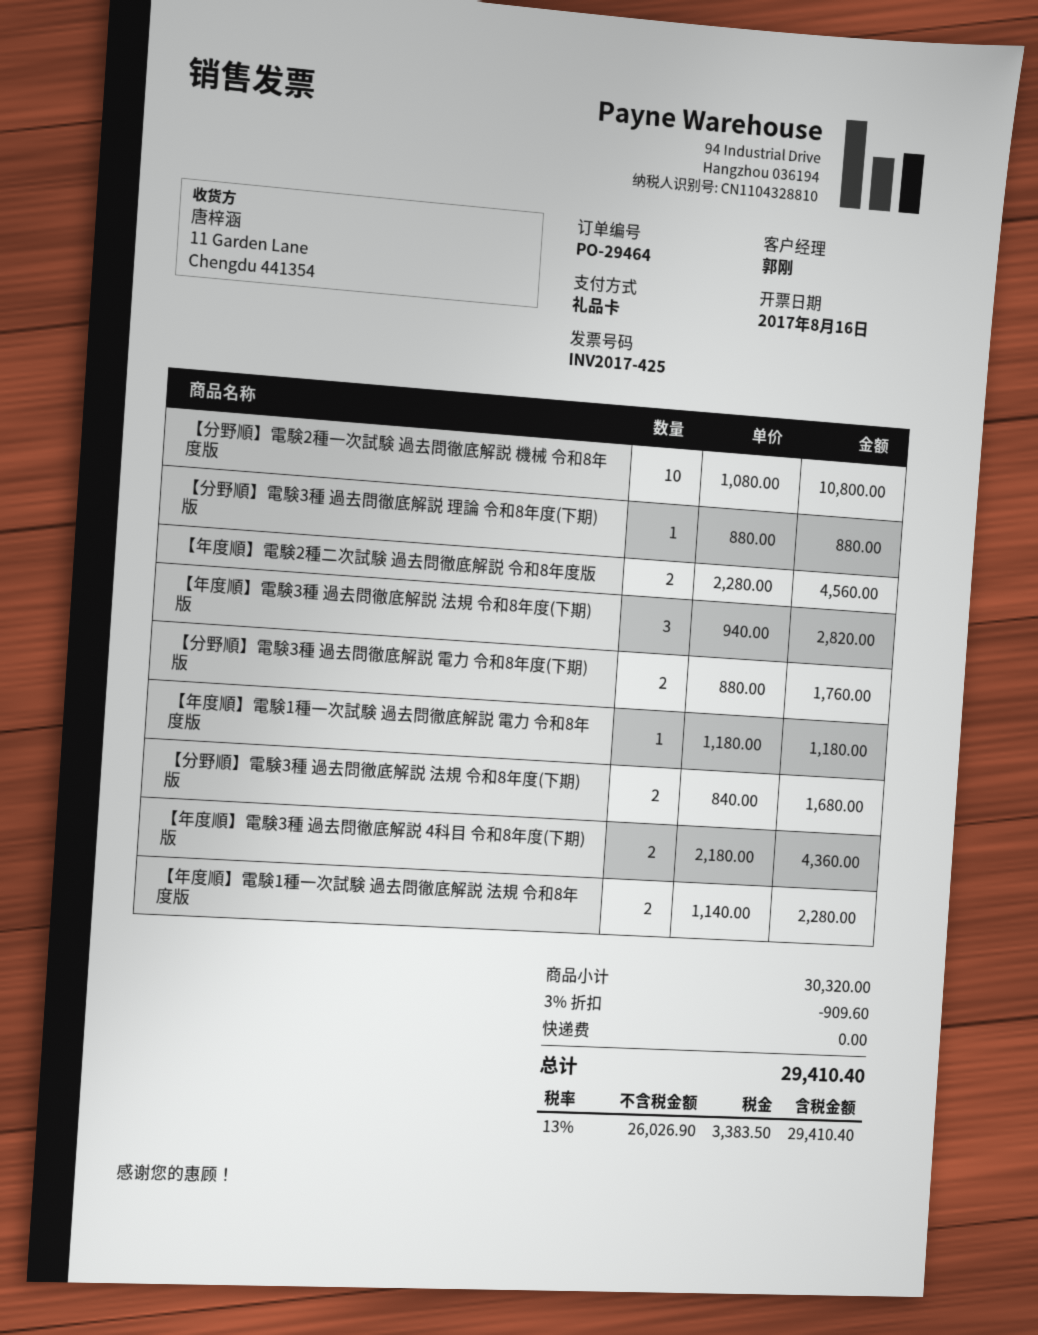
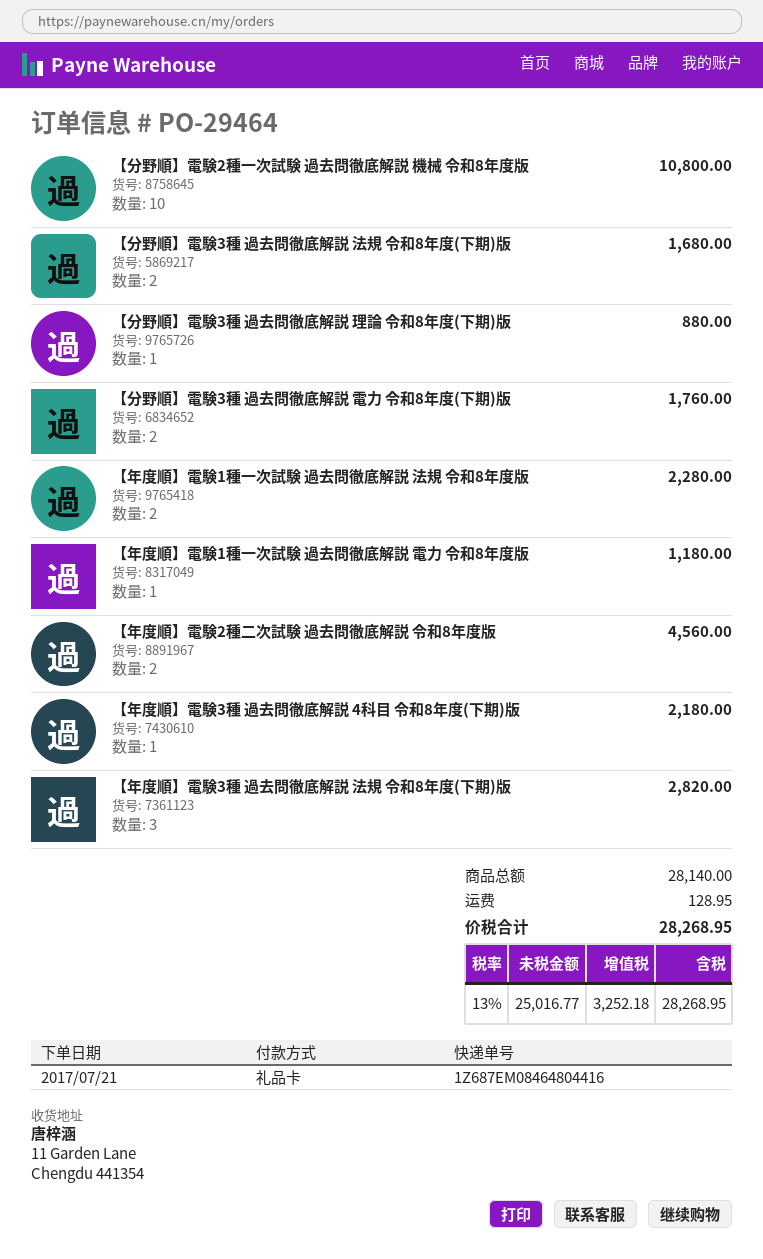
【年度順】電験3種 過去問徹底解説 4科目 令和8年度(下期)版: 2 for 4360.00 -> 1 for 2180.00
subtotal: 30320.00 -> 28140.00
discount: 3% = 909.60 -> none
shipping: 0.00 -> 128.95
net: 26026.90 -> 25016.77
tax: 13% = 3383.50 -> 13% = 3252.18
total: 29410.40 -> 28268.95

